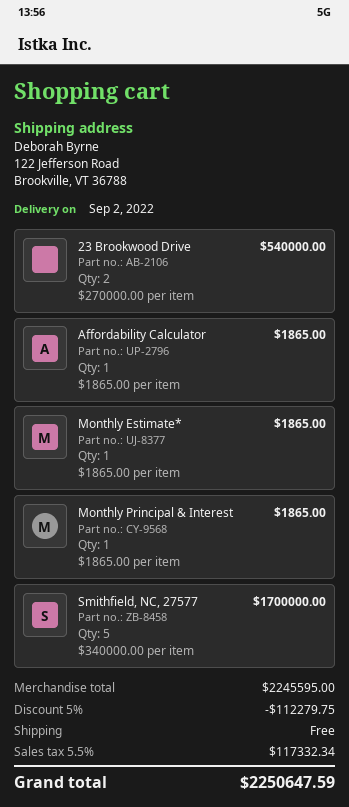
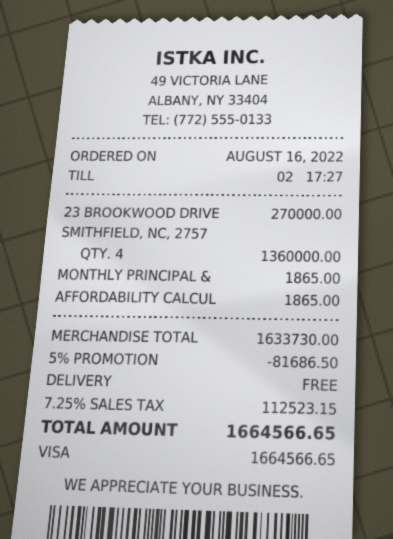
23 Brookwood Drive: 2 for 540000.00 -> 1 for 270000.00
Monthly Estimate*: 1 for 1865.00 -> none
Smithfield, NC, 27577: 5 for 1700000.00 -> 4 for 1360000.00
subtotal: 2245595.00 -> 1633730.00
discount: 5% = 112279.75 -> 5% = 81686.50
tax: 5.5% = 117332.34 -> 7.25% = 112523.15
total: 2250647.59 -> 1664566.65

